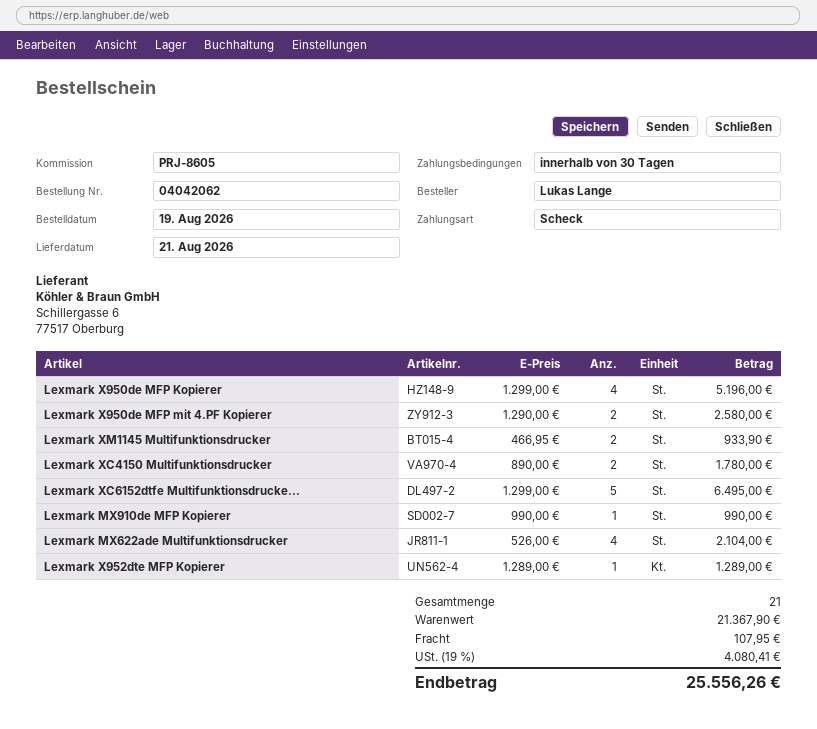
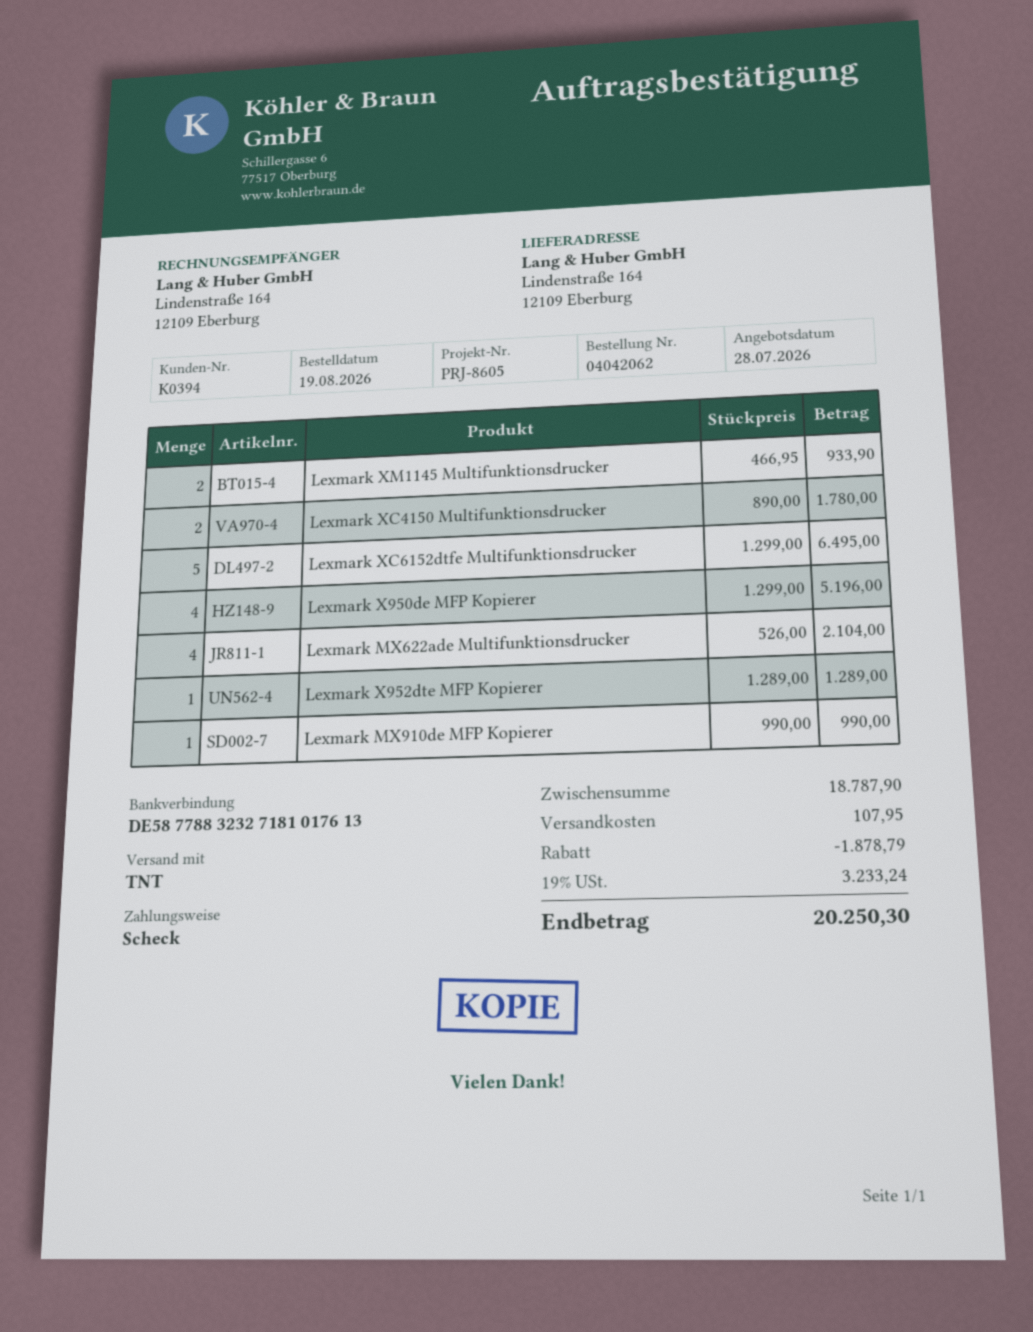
Lexmark X950de MFP mit 4.PF Kopierer: 2 x 1290.00 = 2580.00 -> none
subtotal: 21367.90 -> 18787.90
discount: none -> 1878.79
tax: 19% = 4080.41 -> 19% = 3233.24
total: 25556.26 -> 20250.30

